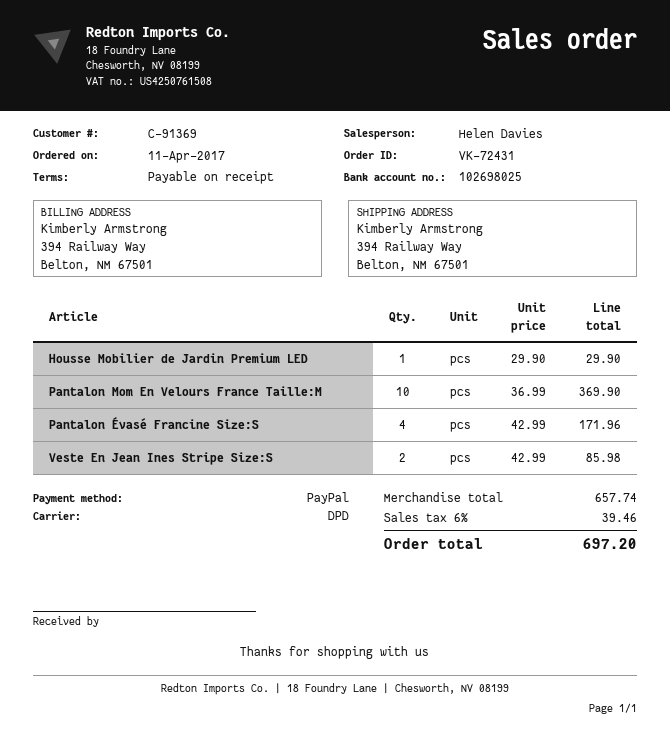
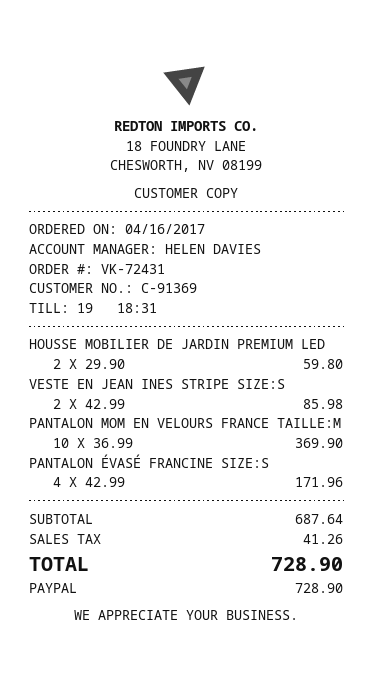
order date: 2017-04-11 -> 2017-04-16
Housse Mobilier de Jardin Premium LED: 1 x 29.90 = 29.90 -> 2 x 29.90 = 59.80
subtotal: 657.74 -> 687.64
tax: 39.46 -> 41.26
total: 697.20 -> 728.90

